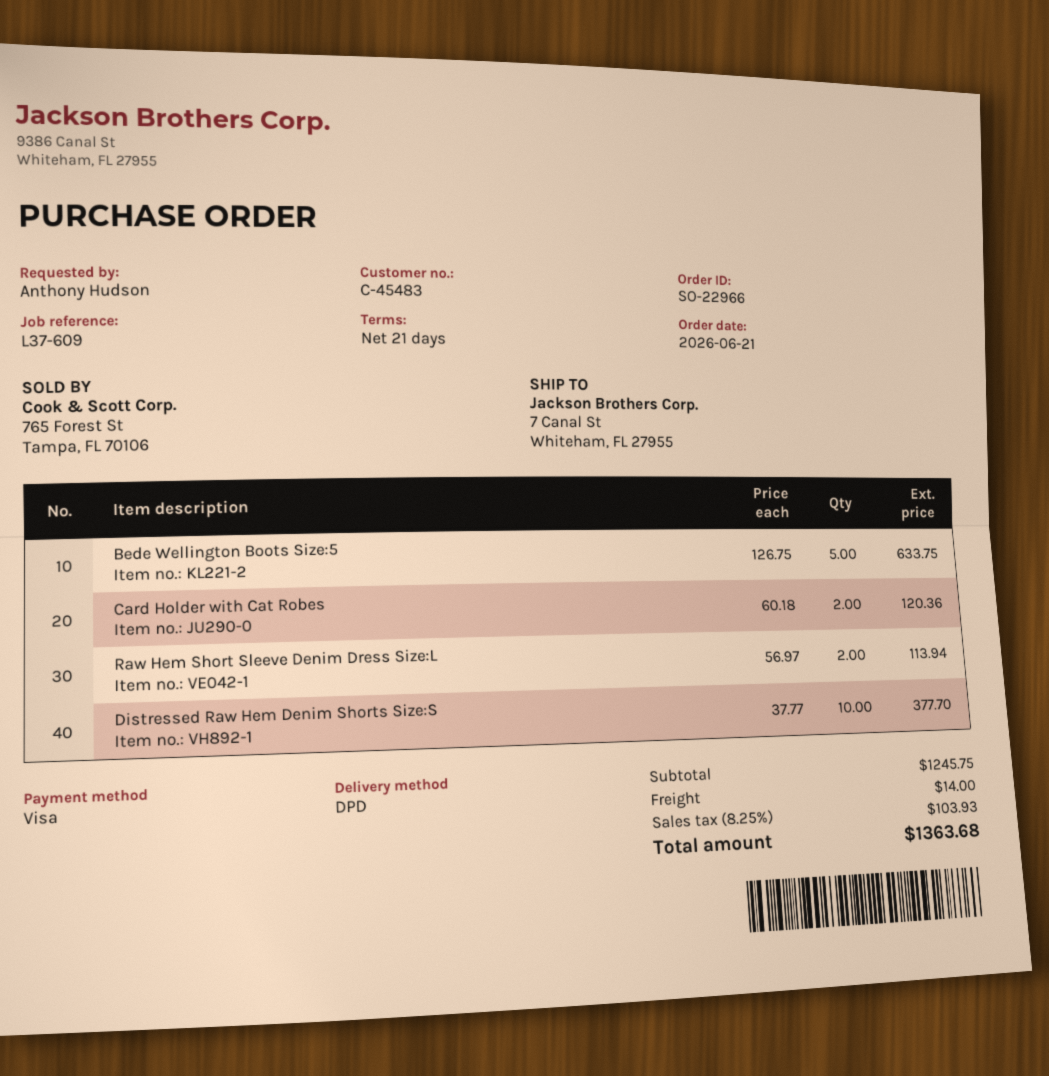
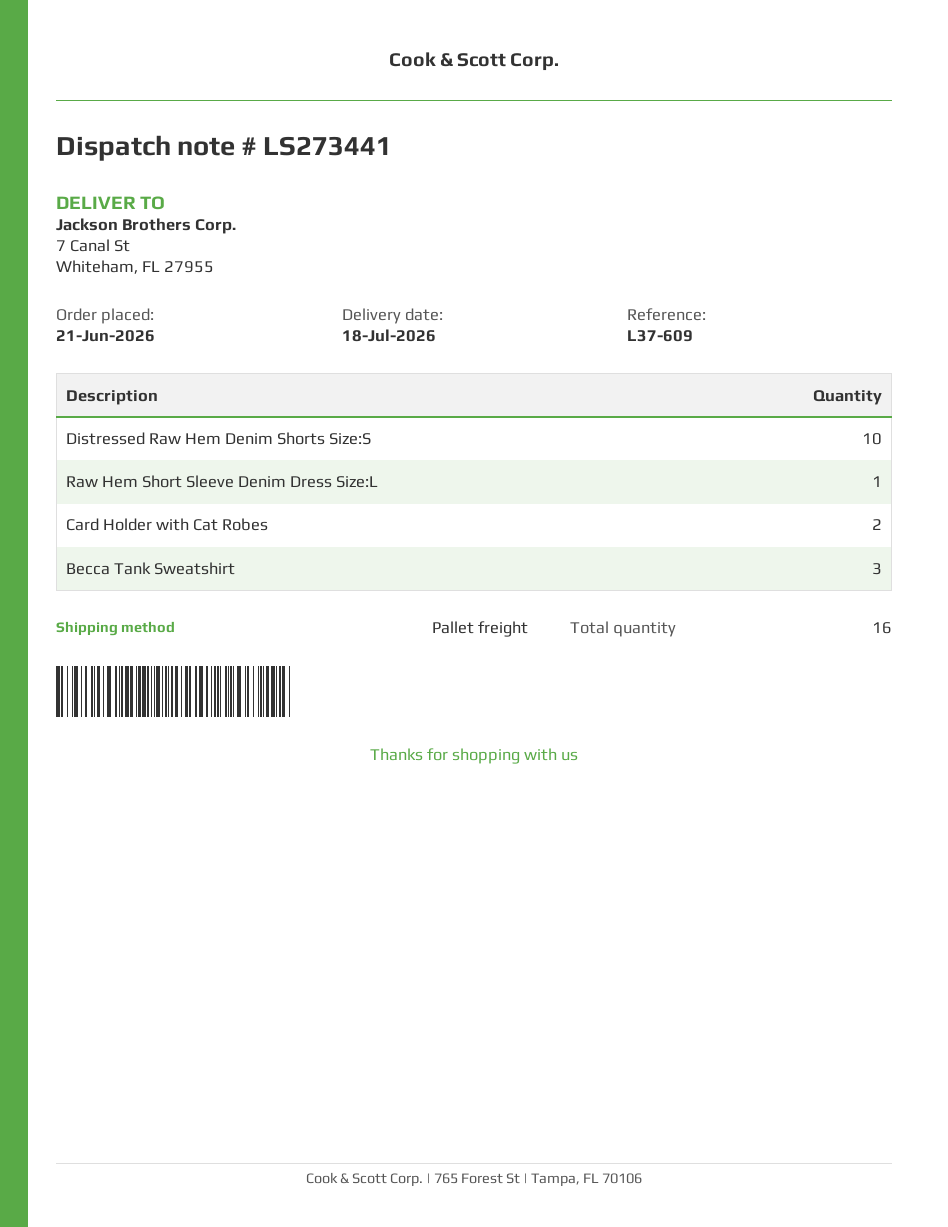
shipping method: DPD -> pallet freight
Bede Wellington Boots Size:5: 5 -> none
Raw Hem Short Sleeve Denim Dress Size:L: 2 -> 1
Becca Tank Sweatshirt: none -> 3

